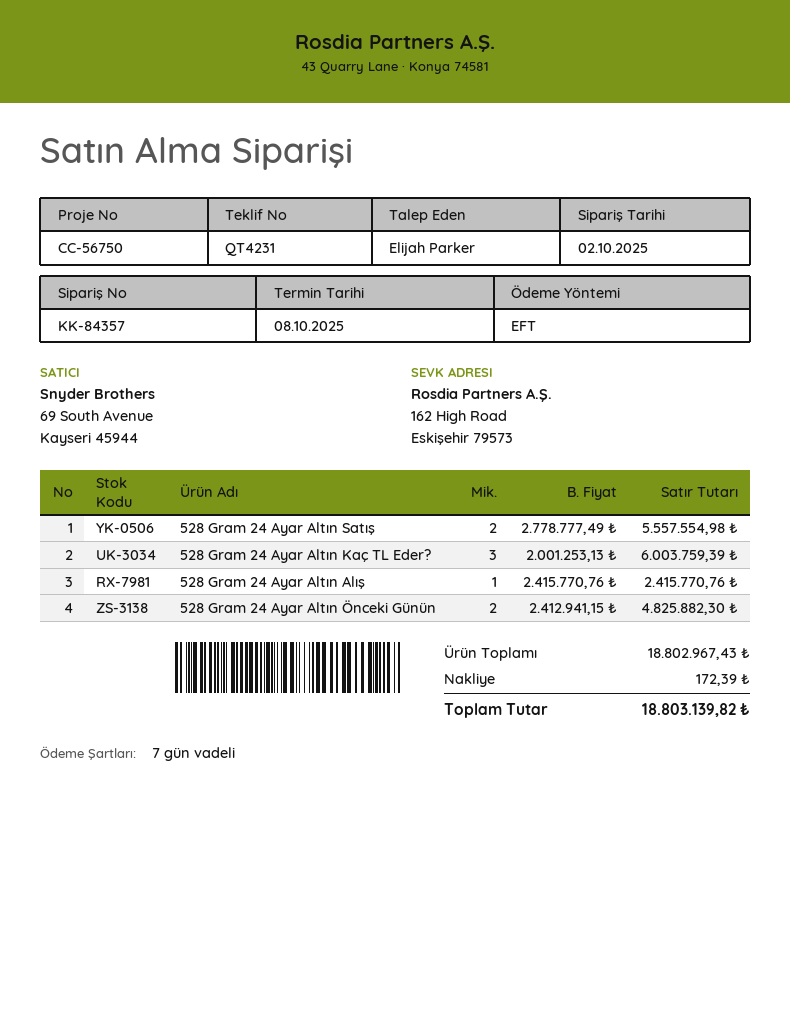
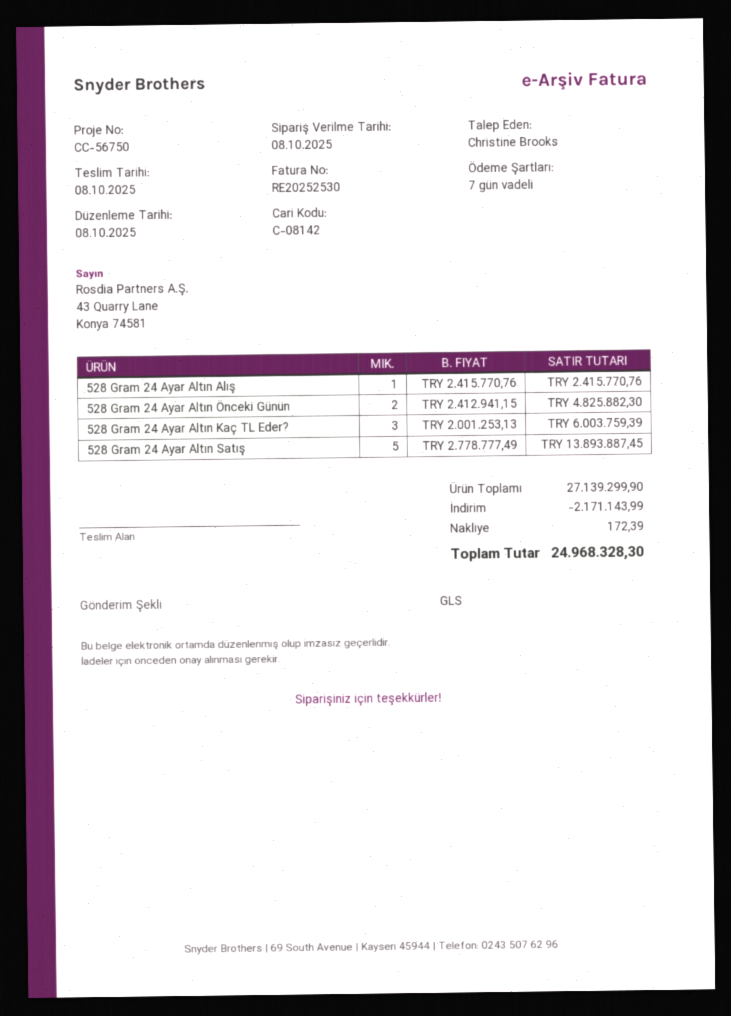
order date: 2025-10-02 -> 2025-10-08
ordered by: Elijah Parker -> Christine Brooks
528 Gram 24 Ayar Altın Satış: 2 x 2778777.49 = 5557554.98 -> 5 x 2778777.49 = 13893887.45
subtotal: 18802967.43 -> 27139299.90
discount: none -> 2171143.99
total: 18803139.82 -> 24968328.30

